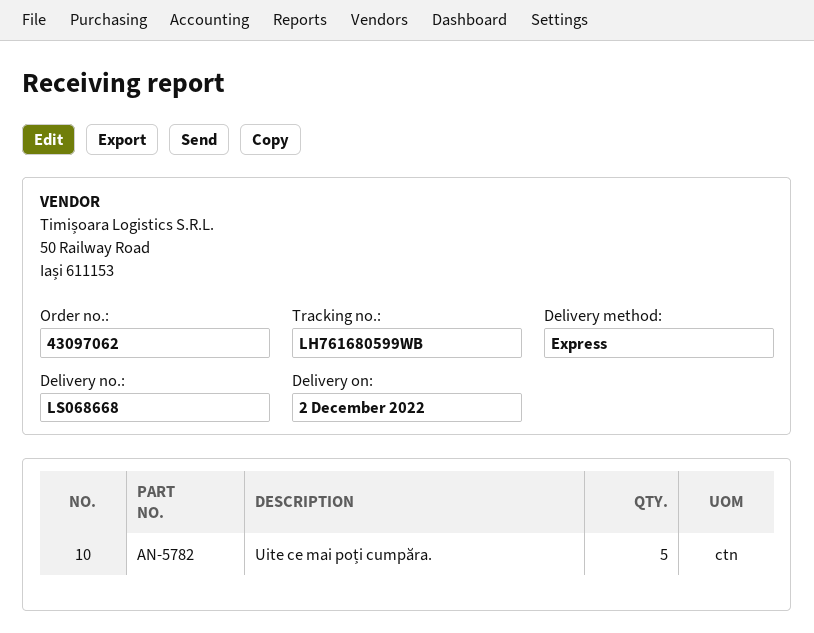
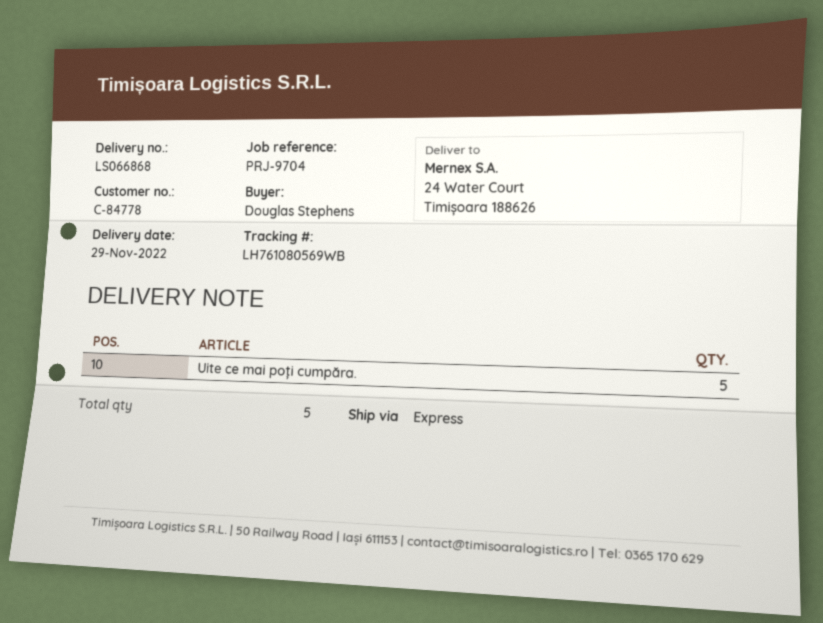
delivery note number: LS068668 -> LS066868
delivery date: 2022-12-02 -> 2022-11-29
tracking number: LH761680599WB -> LH761080569WB

